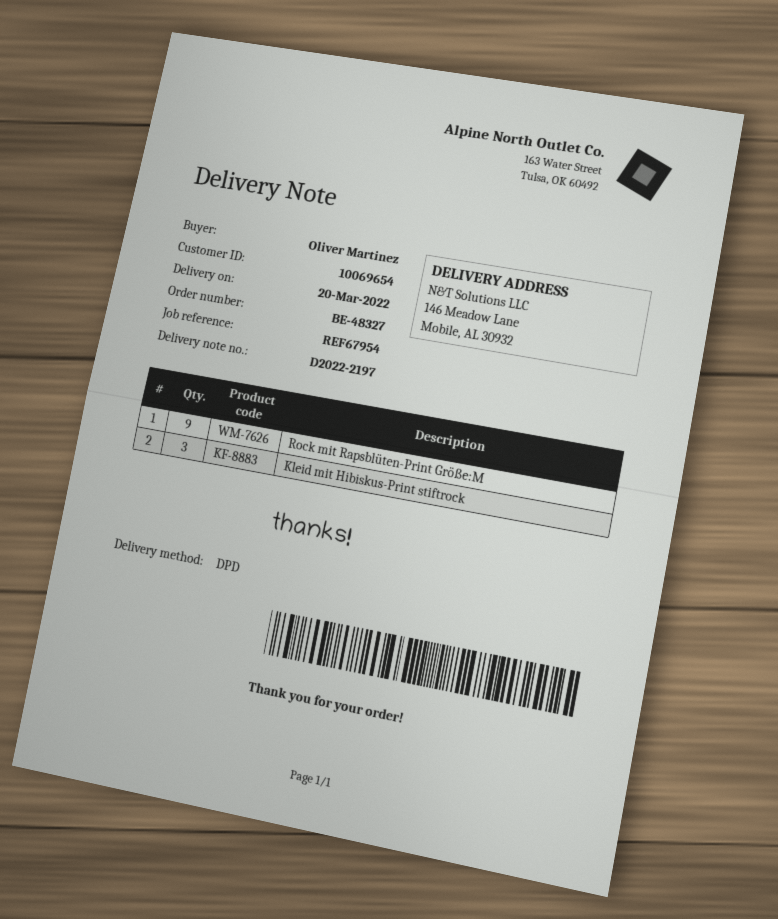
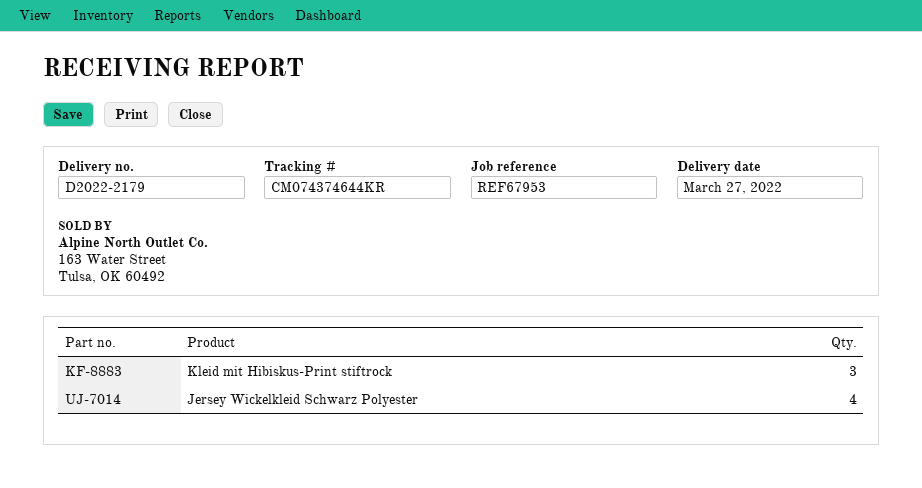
delivery note number: D2022-2197 -> D2022-2179
delivery date: 2022-03-20 -> 2022-03-27
reference: REF67954 -> REF67953
Rock mit Rapsblüten-Print Größe:M: 9 -> none
Jersey Wickelkleid Schwarz Polyester: none -> 4

